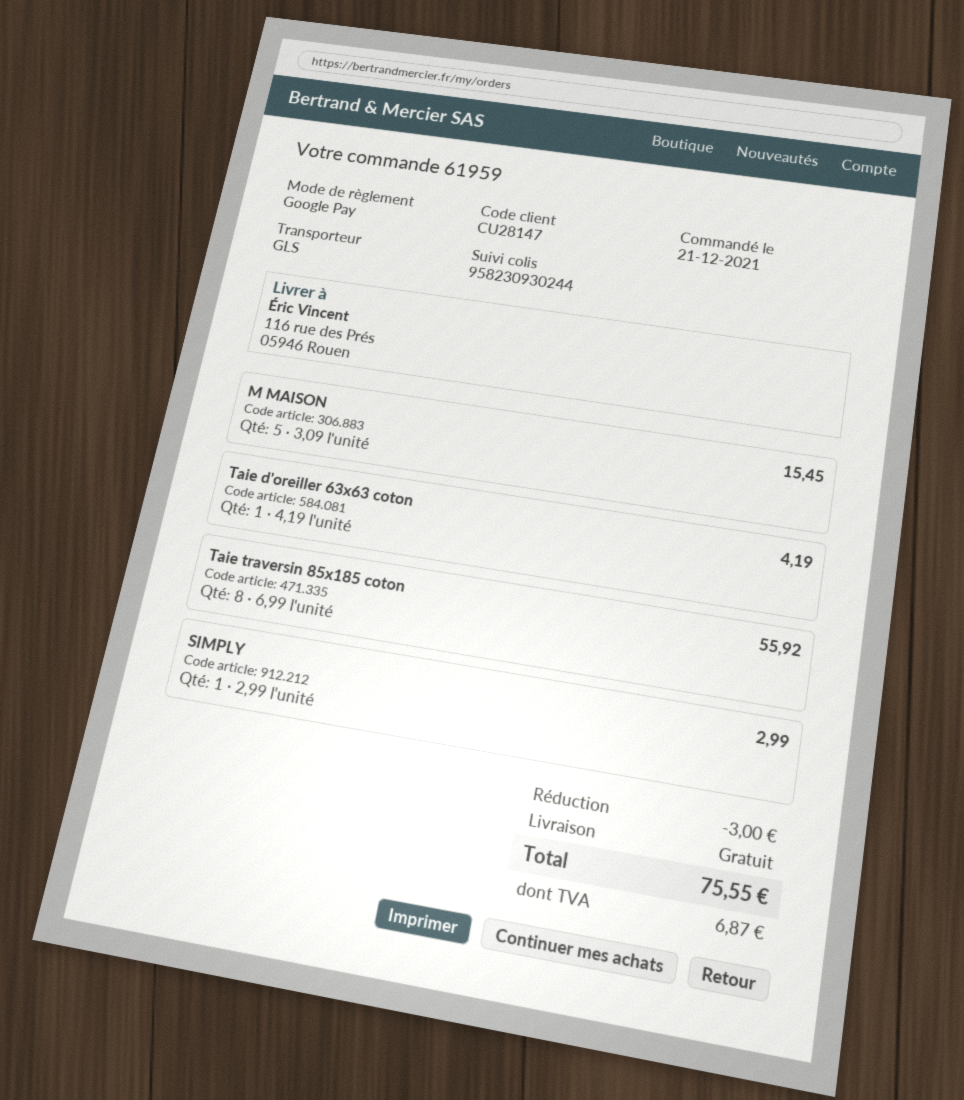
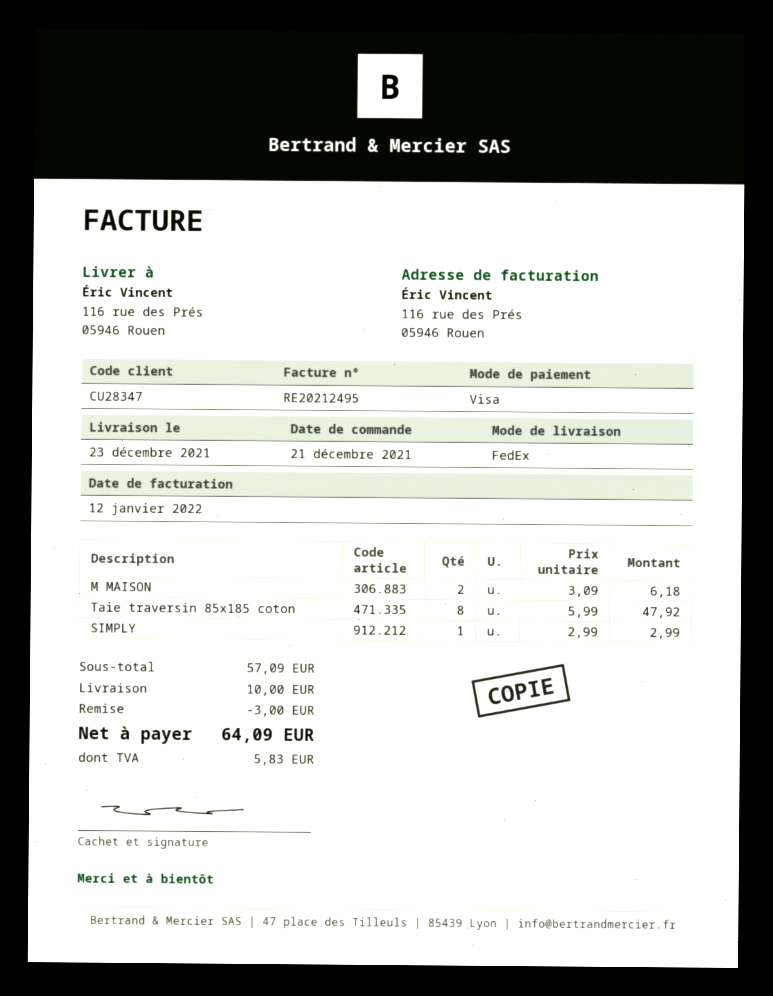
customer number: CU28147 -> CU28347
payment method: Google Pay -> Visa
shipping method: GLS -> FedEx
M MAISON: 5 x 3.09 = 15.45 -> 2 x 3.09 = 6.18
Taie d'oreiller 63x63 coton: 1 x 4.19 = 4.19 -> none
Taie traversin 85x185 coton: 8 x 6.99 = 55.92 -> 8 x 5.99 = 47.92
shipping: 0.00 -> 10.00
tax: 6.87 -> 5.83
total: 75.55 -> 64.09

